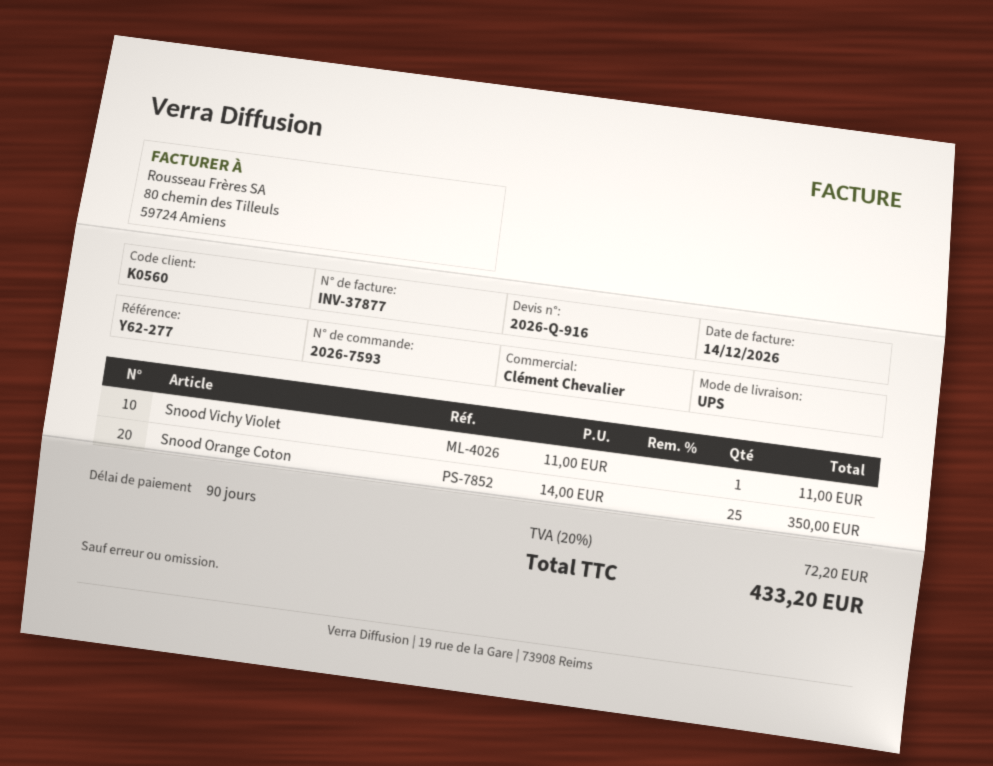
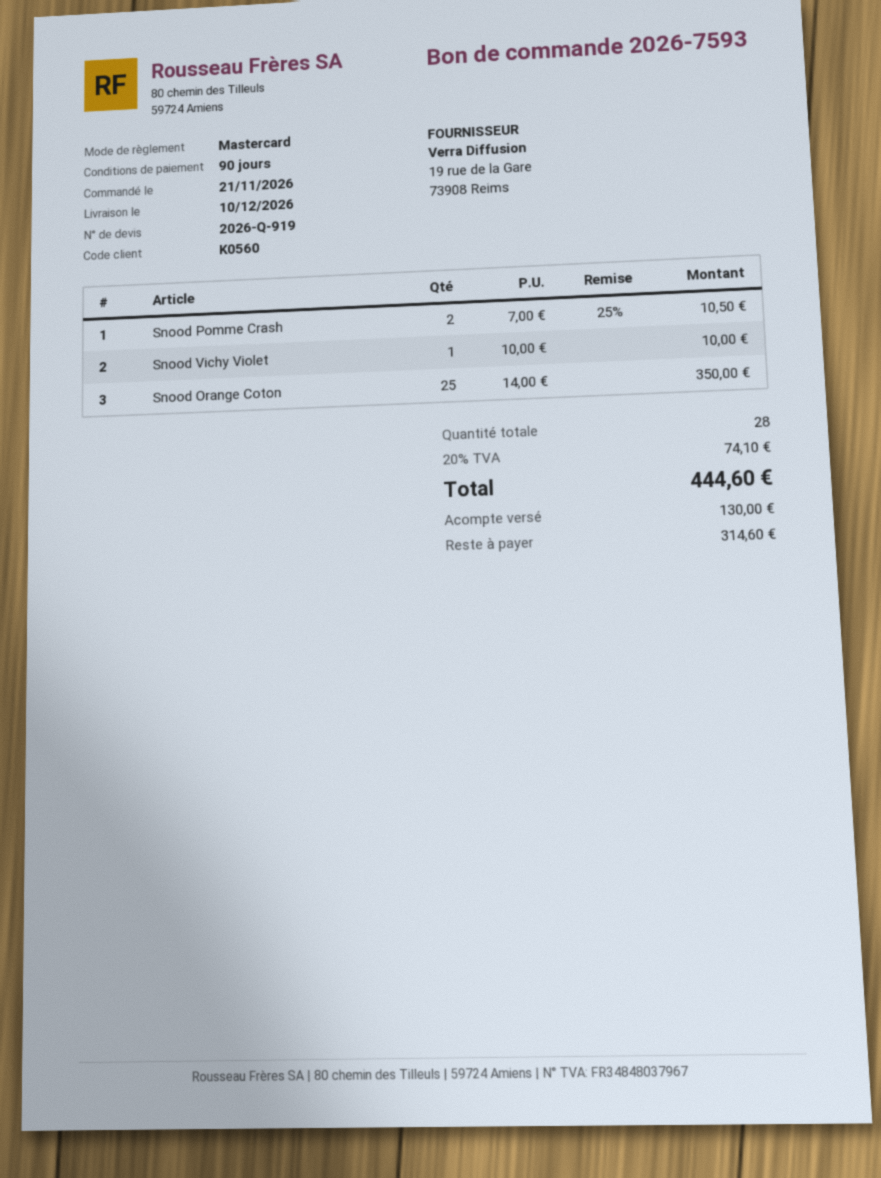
quote number: 2026-Q-916 -> 2026-Q-919
Snood Vichy Violet: 1 x 11.00 = 11.00 -> 1 x 10.00 = 10.00
Snood Pomme Crash: none -> 2 x 7.00 - 25% = 10.50
tax: 20% = 72.20 -> 20% = 74.10
total: 433.20 -> 444.60

